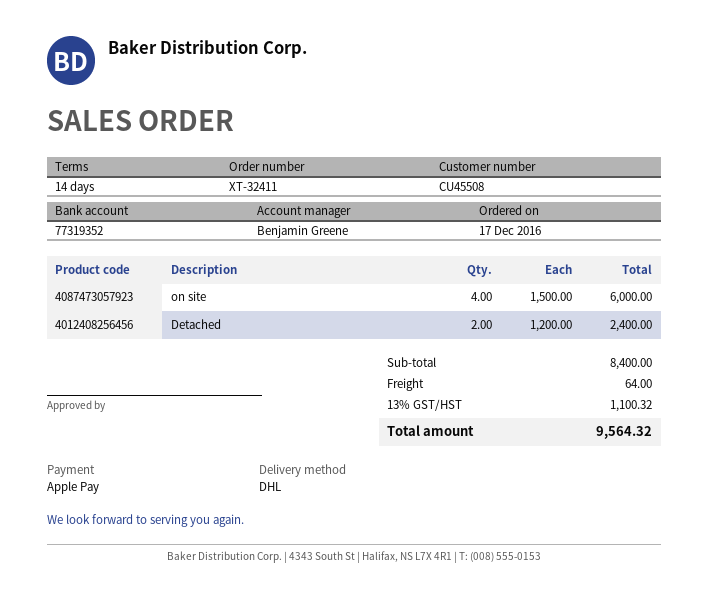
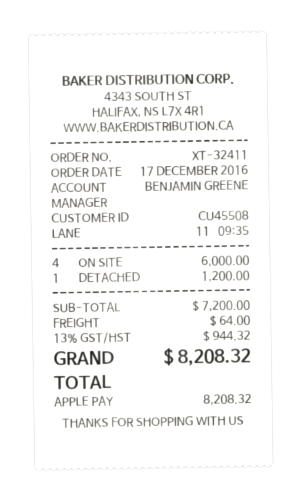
Detached: 2 for 2400.00 -> 1 for 1200.00
subtotal: 8400.00 -> 7200.00
tax: 13% = 1100.32 -> 13% = 944.32
total: 9564.32 -> 8208.32

